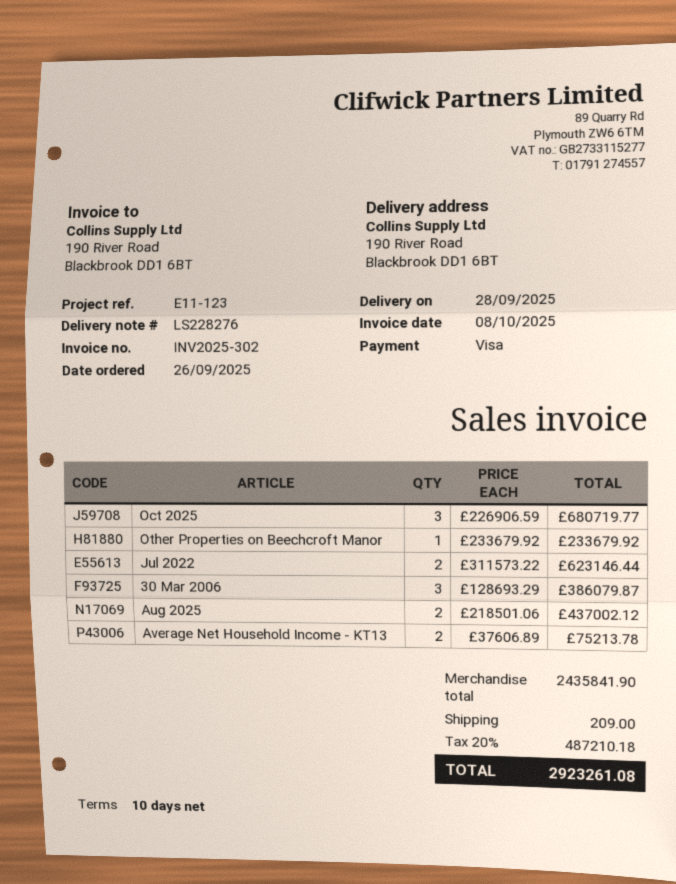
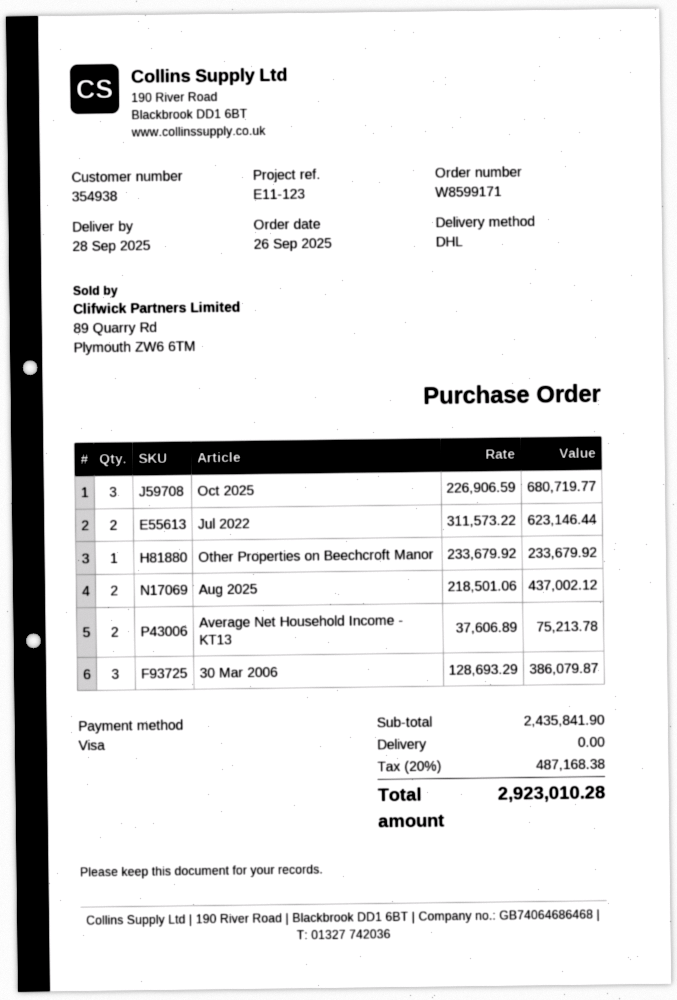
shipping: 209.00 -> 0.00
tax: 20% = 487210.18 -> 20% = 487168.38
total: 2923261.08 -> 2923010.28

